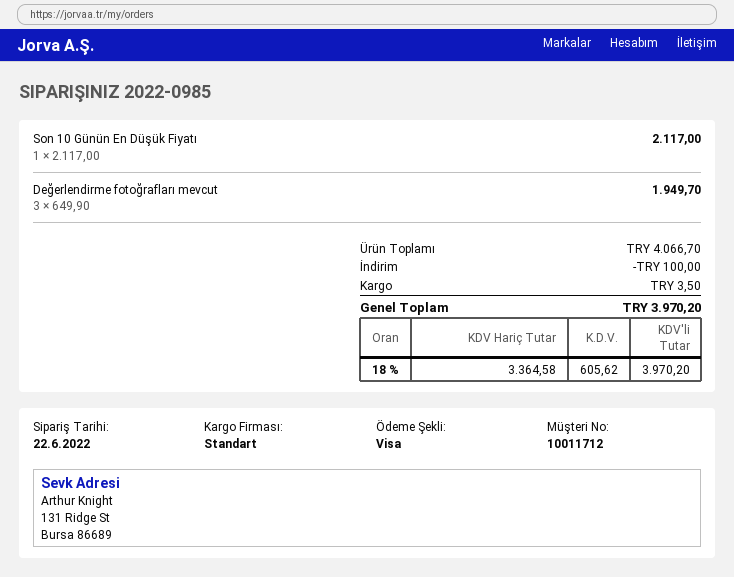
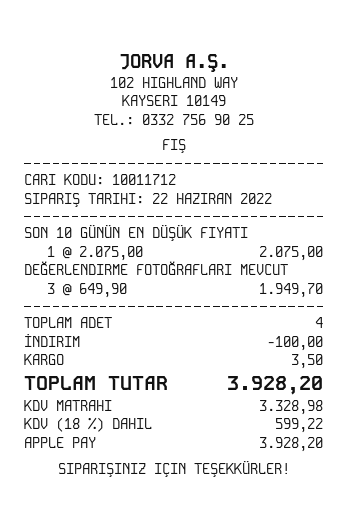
payment method: Visa -> Apple Pay
Son 10 Günün En Düşük Fiyatı: 1 x 2117.00 = 2117.00 -> 1 x 2075.00 = 2075.00
net: 3364.58 -> 3328.98
tax: 18% = 605.62 -> 18% = 599.22
total: 3970.20 -> 3928.20

